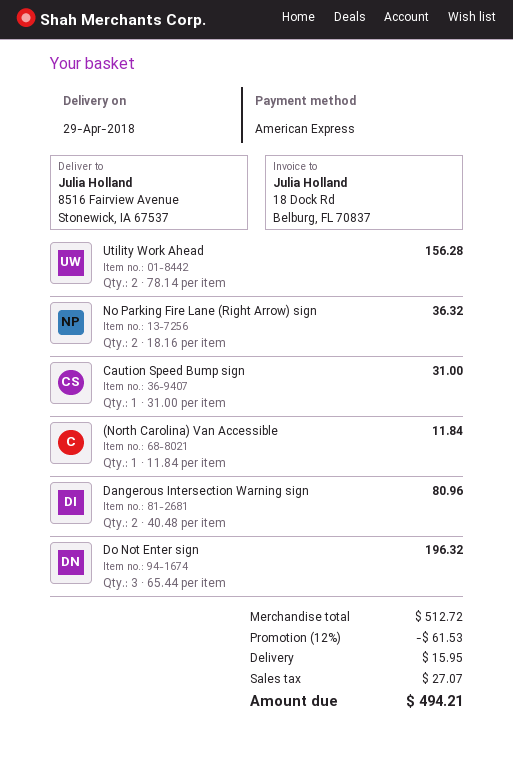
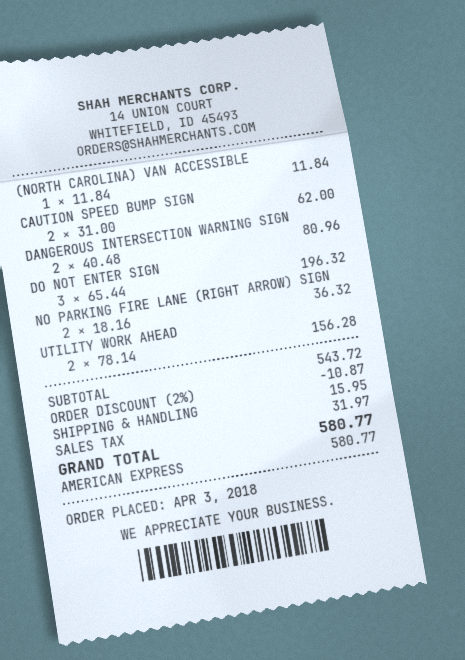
Caution Speed Bump sign: 1 x 31.00 = 31.00 -> 2 x 31.00 = 62.00
subtotal: 512.72 -> 543.72
discount: 12% = 61.53 -> 2% = 10.87
tax: 27.07 -> 31.97
total: 494.21 -> 580.77

